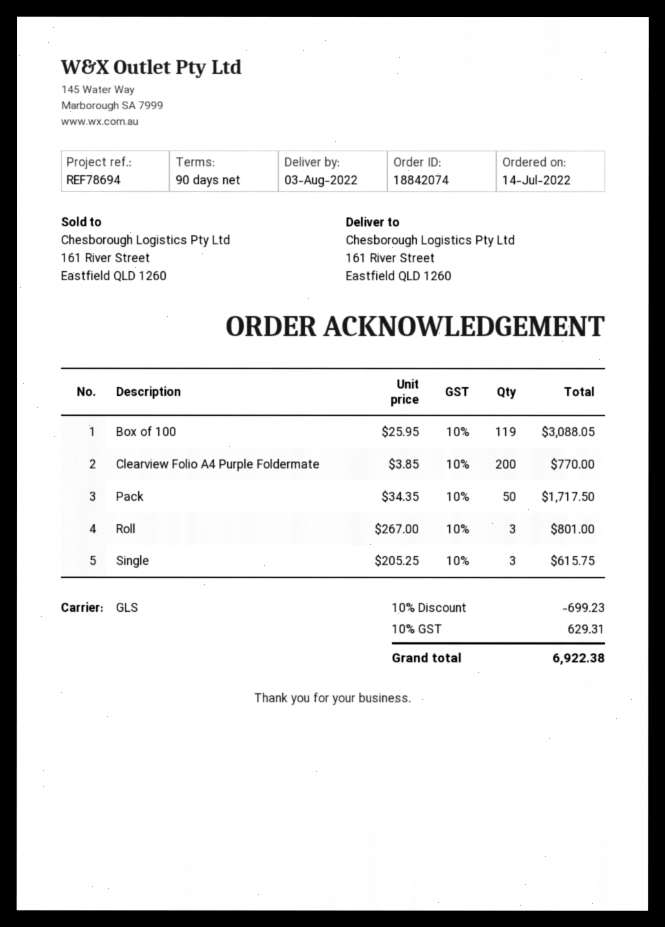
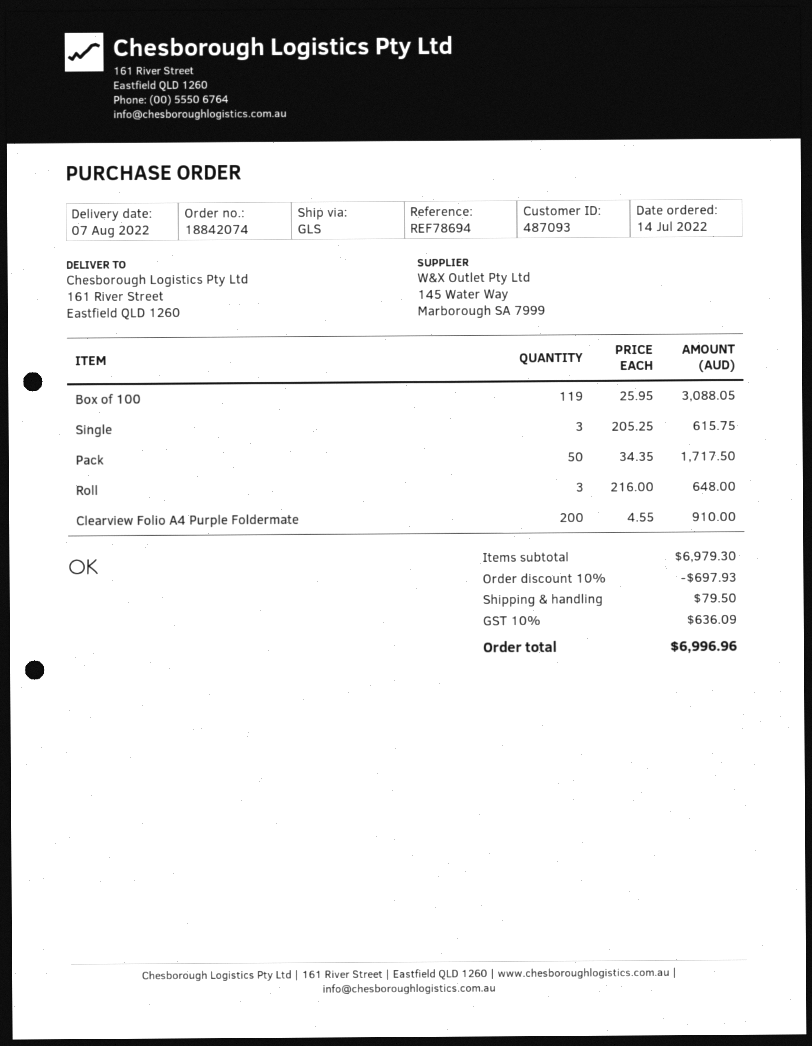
delivery date: 2022-08-03 -> 2022-08-07
Clearview Folio A4 Purple Foldermate: 200 x 3.85 = 770.00 -> 200 x 4.55 = 910.00
Roll: 3 x 267.00 = 801.00 -> 3 x 216.00 = 648.00
discount: 10% = 699.23 -> 10% = 697.93
shipping: none -> 79.50
tax: 10% = 629.31 -> 10% = 636.09
total: 6922.38 -> 6996.96

